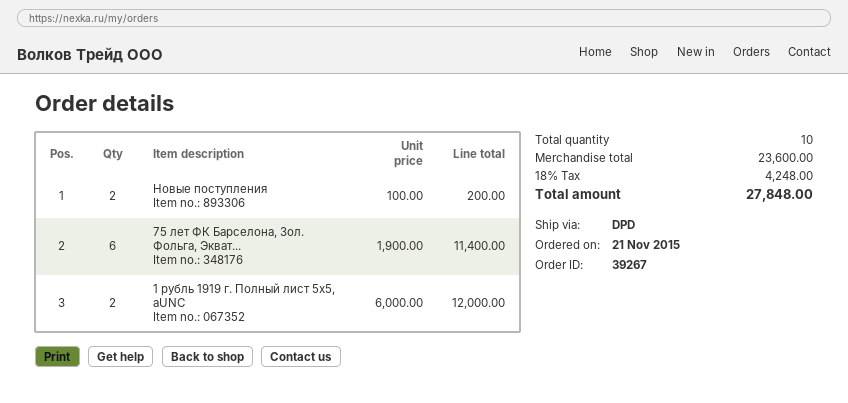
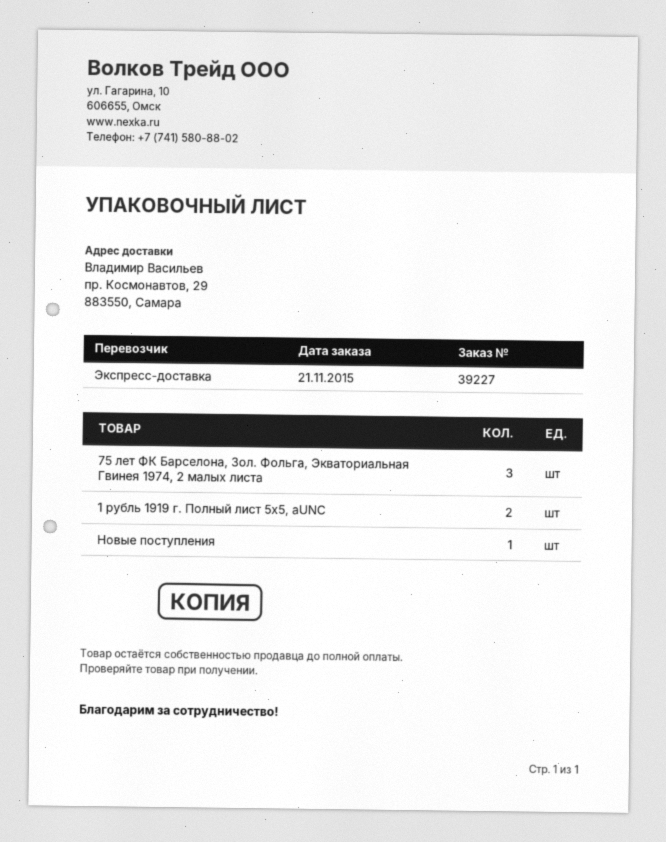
order number: 39267 -> 39227
shipping method: DPD -> express
Новые поступления: 2 -> 1
75 лет ФК Барселона, Зол. Фольга, Экват...: 6 -> 3

